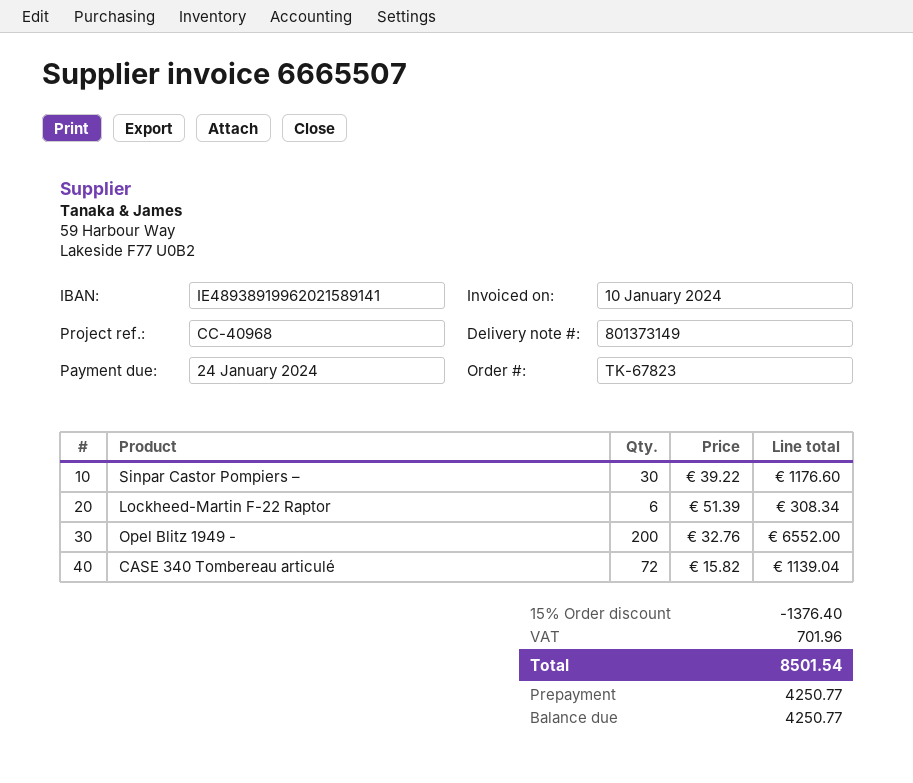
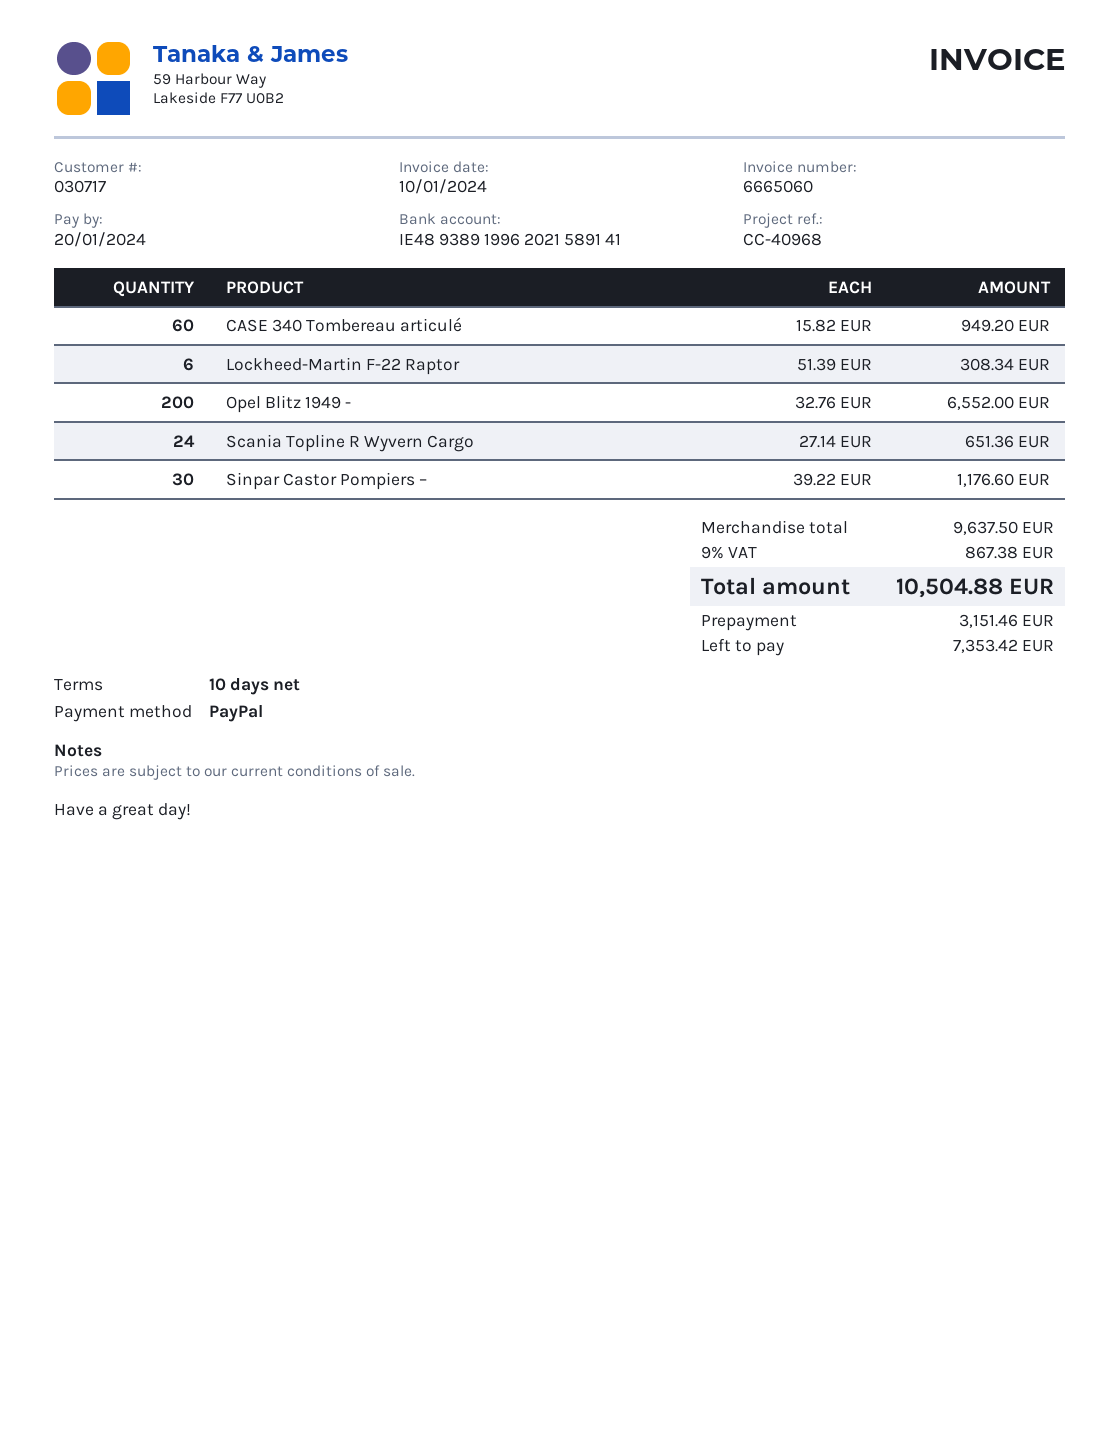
invoice number: 6665507 -> 6665060
due date: 2024-01-24 -> 2024-01-20
CASE 340 Tombereau articulé: 72 x 15.82 = 1139.04 -> 60 x 15.82 = 949.20
Scania Topline R Wyvern Cargo: none -> 24 x 27.14 = 651.36
discount: 15% = 1376.40 -> none
tax: 701.96 -> 867.38
total: 8501.54 -> 10504.88
deposit: 4250.77 -> 3151.46
balance: 4250.77 -> 7353.42

